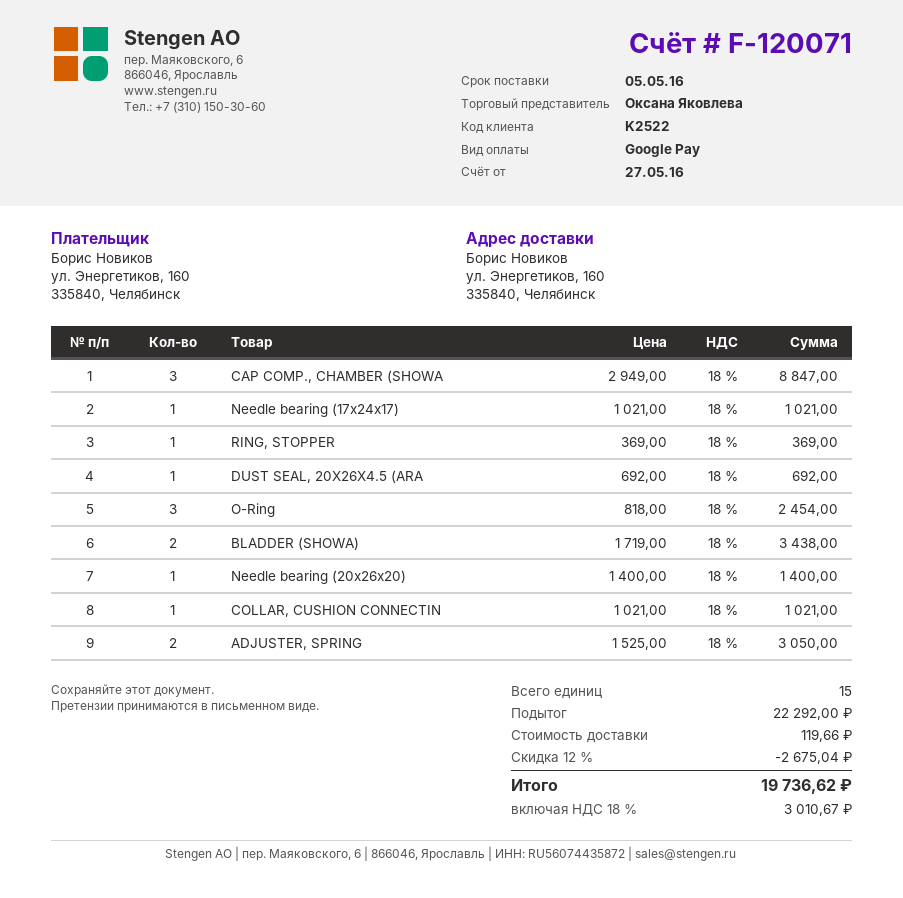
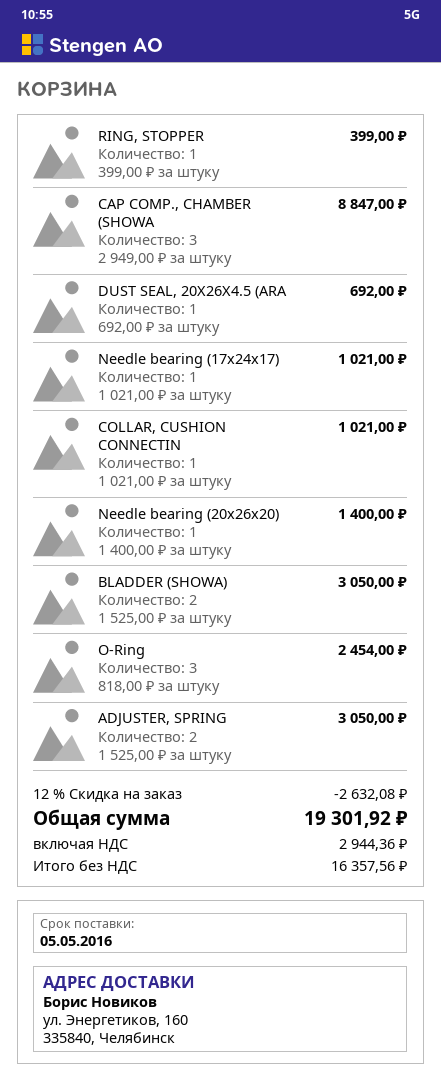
RING, STOPPER: 1 x 369.00 = 369.00 -> 1 x 399.00 = 399.00
BLADDER (SHOWA): 2 x 1719.00 = 3438.00 -> 2 x 1525.00 = 3050.00
discount: 12% = 2675.04 -> 12% = 2632.08
shipping: 119.66 -> none
tax: 3010.67 -> 2944.36
total: 19736.62 -> 19301.92

